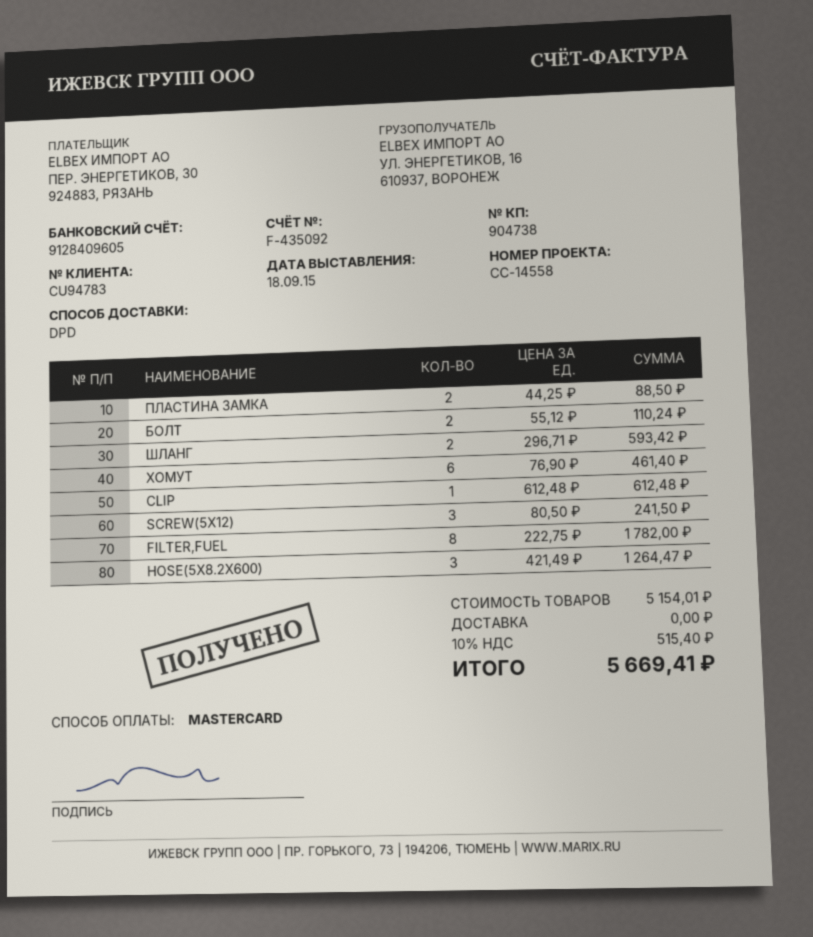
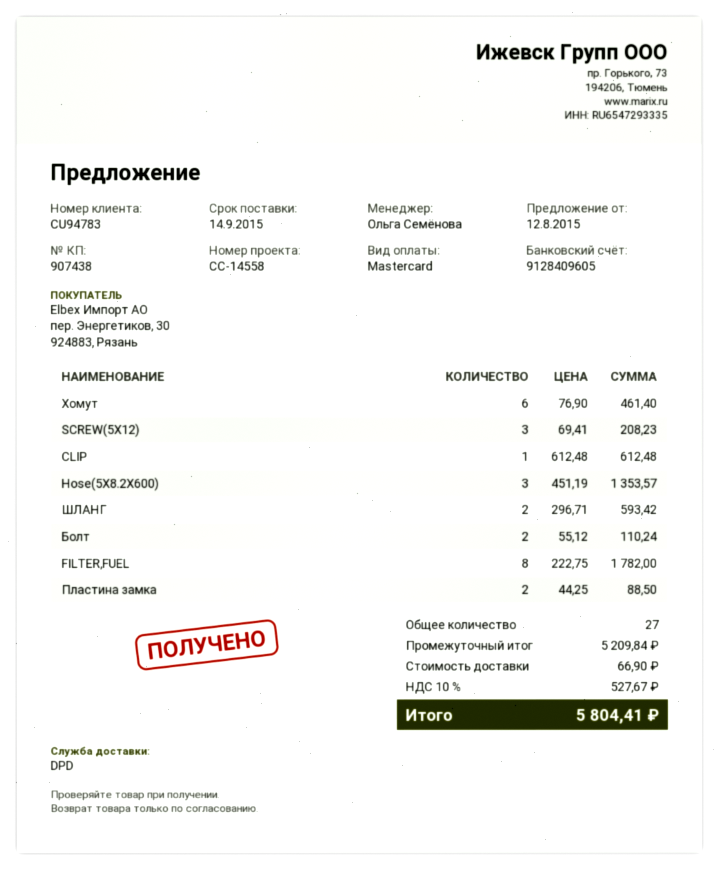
quote number: 904738 -> 907438
SCREW(5X12): 3 x 80.50 = 241.50 -> 3 x 69.41 = 208.23
HOSE(5X8.2X600): 3 x 421.49 = 1264.47 -> 3 x 451.19 = 1353.57
subtotal: 5154.01 -> 5209.84
shipping: 0.00 -> 66.90
tax: 10% = 515.40 -> 10% = 527.67
total: 5669.41 -> 5804.41

